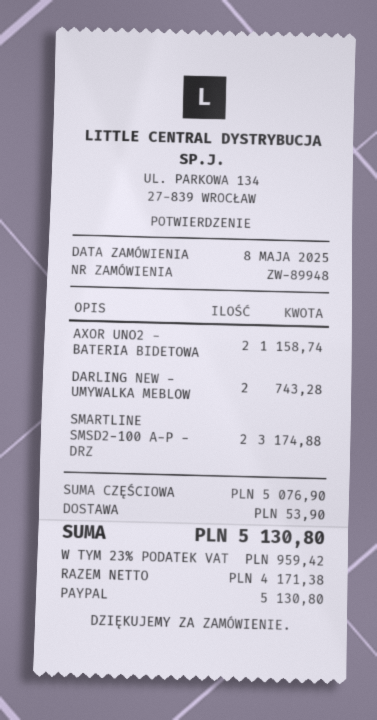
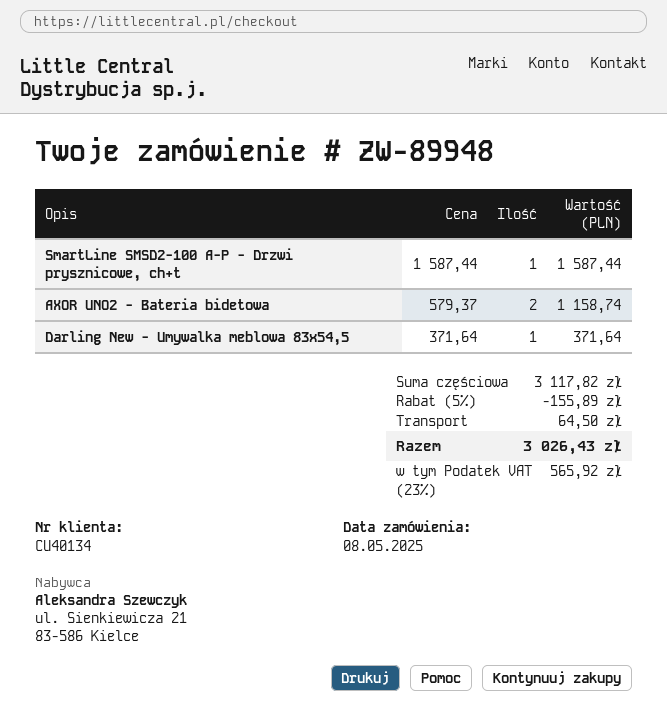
DARLING NEW - UMYWALKA MEBLOW: 2 for 743.28 -> 1 for 371.64
SMARTLINE SMSD2-100 A-P - DRZ: 2 for 3174.88 -> 1 for 1587.44
subtotal: 5076.90 -> 3117.82
discount: none -> 5% = 155.89
shipping: 53.90 -> 64.50
tax: 23% = 959.42 -> 23% = 565.92
total: 5130.80 -> 3026.43

